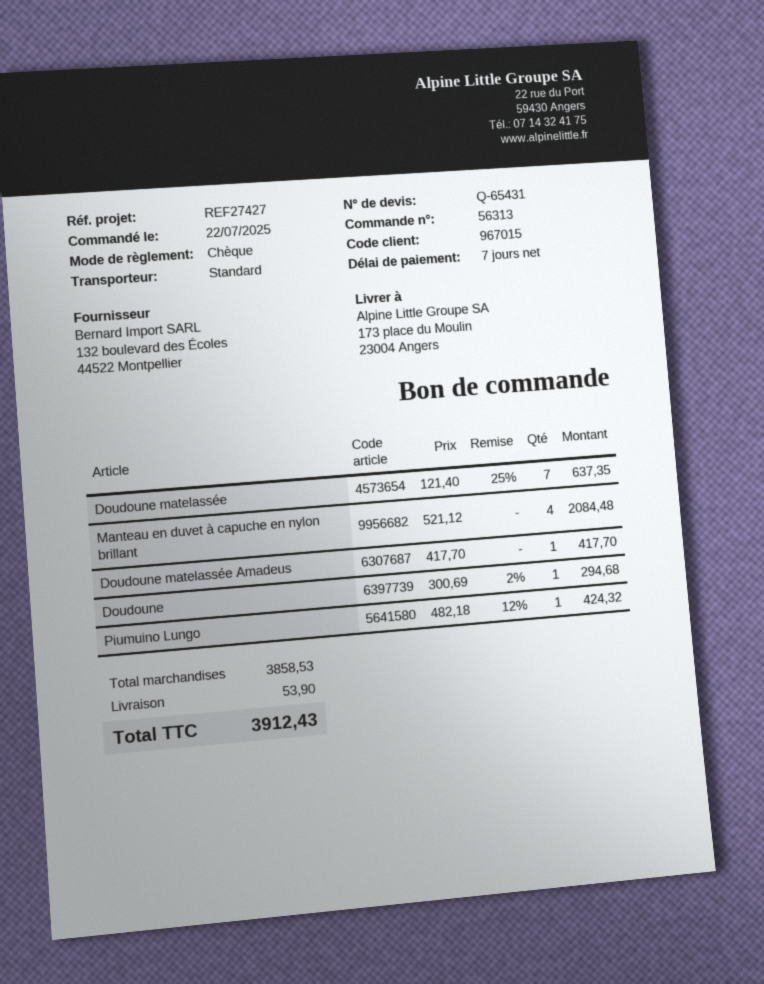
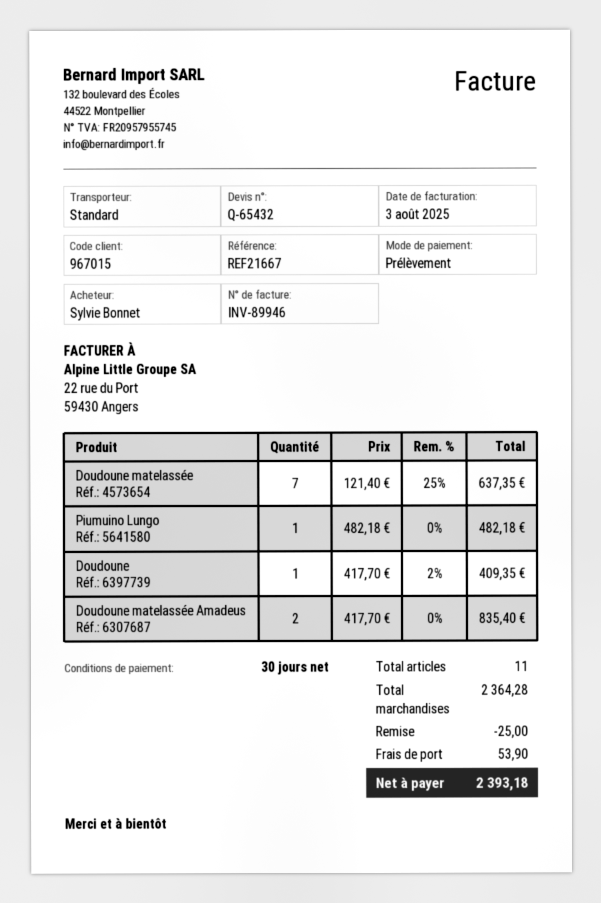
quote number: Q-65431 -> Q-65432
payment terms: 7 days -> 30 days
reference: REF27427 -> REF21667
payment method: cheque -> direct debit
Manteau en duvet à capuche en nylon brillant: 4 x 521.12 = 2084.48 -> none
Doudoune matelassée Amadeus: 1 x 417.70 = 417.70 -> 2 x 417.70 = 835.40
Doudoune: 1 x 300.69 - 2% = 294.68 -> 1 x 417.70 - 2% = 409.35
Piumuino Lungo: 1 x 482.18 - 12% = 424.32 -> 1 x 482.18 = 482.18
subtotal: 3858.53 -> 2364.28
discount: none -> 25.00
total: 3912.43 -> 2393.18

